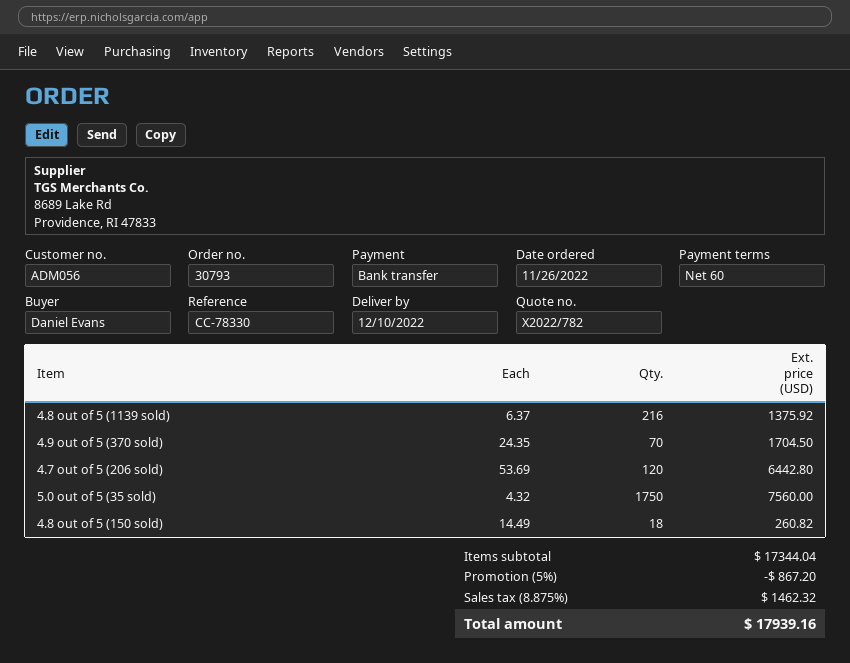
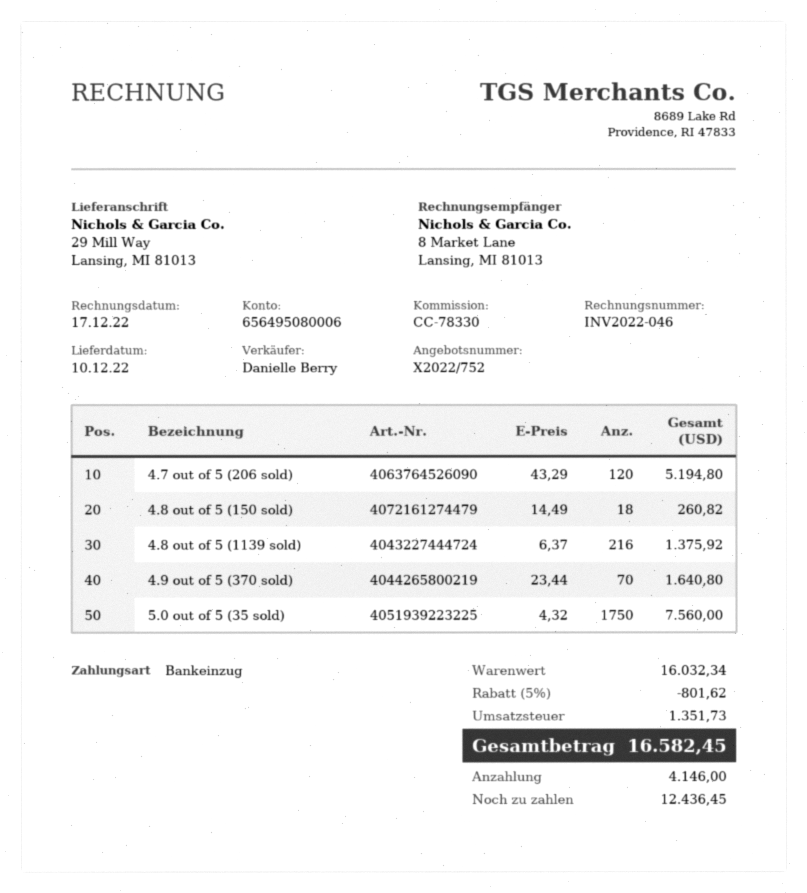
quote number: X2022/782 -> X2022/752
payment method: bank transfer -> direct debit
4.9 out of 5 (370 sold): 70 x 24.35 = 1704.50 -> 70 x 23.44 = 1640.80
4.7 out of 5 (206 sold): 120 x 53.69 = 6442.80 -> 120 x 43.29 = 5194.80
subtotal: 17344.04 -> 16032.34
discount: 5% = 867.20 -> 5% = 801.62
tax: 1462.32 -> 1351.73
total: 17939.16 -> 16582.45

